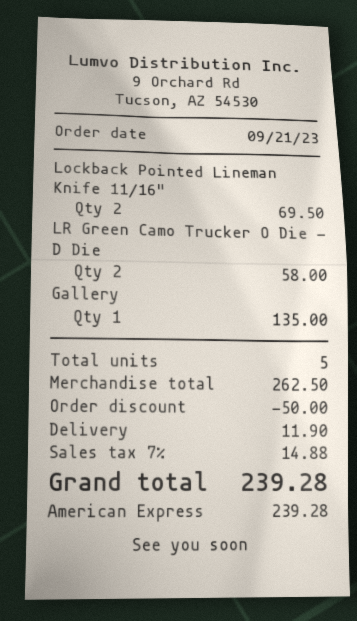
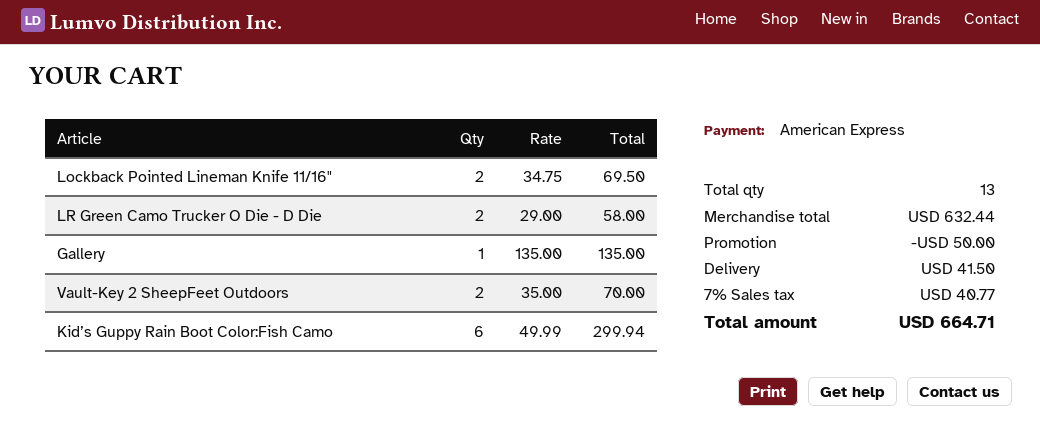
Vault-Key 2 SheepFeet Outdoors: none -> 2 for 70.00
Kid’s Guppy Rain Boot Color:Fish Camo: none -> 6 for 299.94
total quantity: 5 -> 13
subtotal: 262.50 -> 632.44
shipping: 11.90 -> 41.50
tax: 7% = 14.88 -> 7% = 40.77
total: 239.28 -> 664.71

